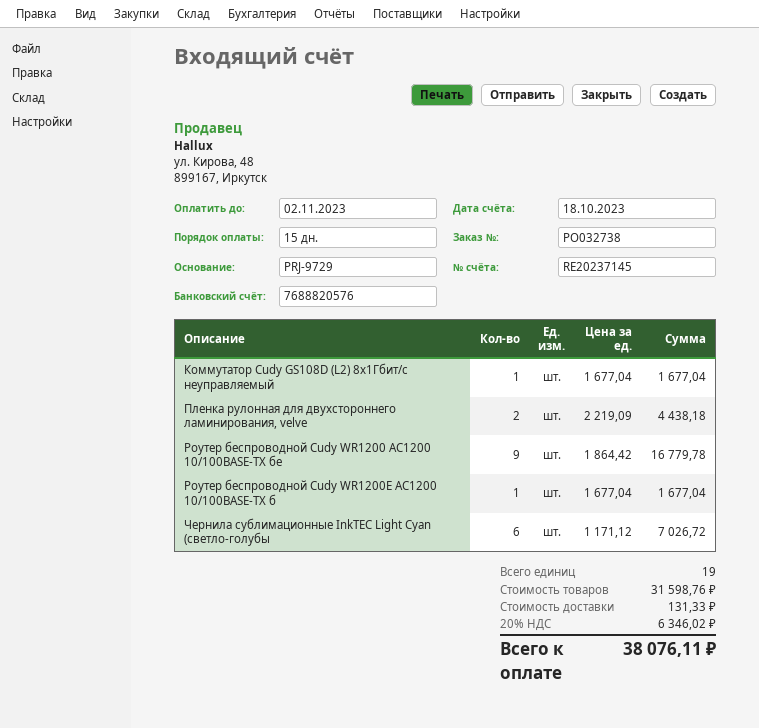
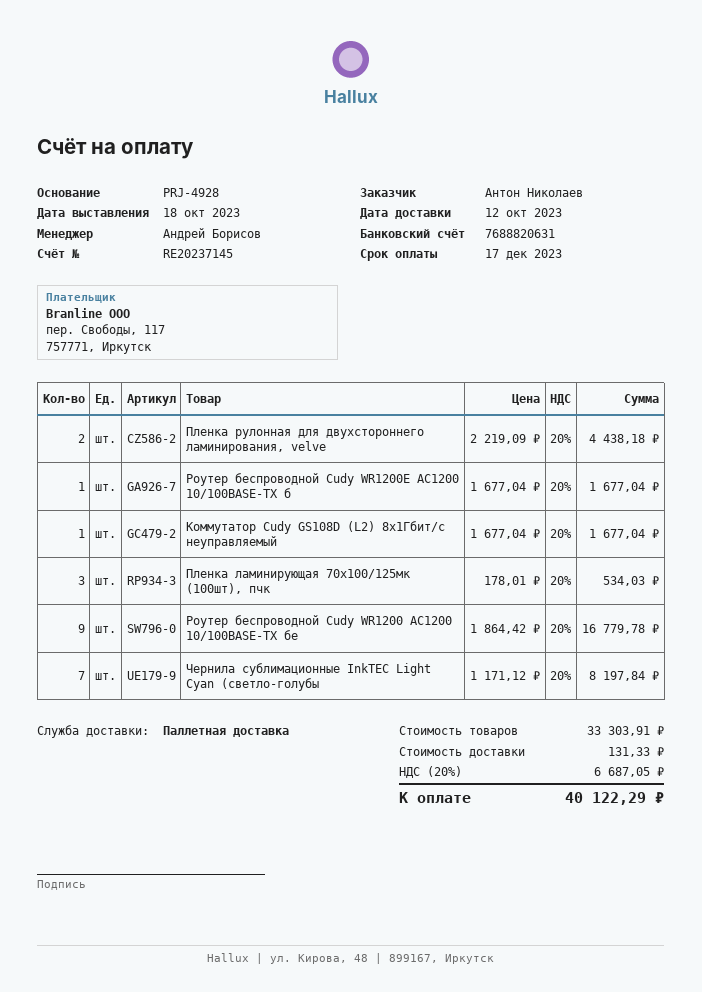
due date: 2023-11-02 -> 2023-12-17
reference: PRJ-9729 -> PRJ-4928
bank account: 7688820576 -> 7688820631
Чернила сублимационные InkTEC Light Cyan (светло-голубы: 6 x 1171.12 = 7026.72 -> 7 x 1171.12 = 8197.84
Пленка ламинирующая 70x100/125мк (100шт), пчк: none -> 3 x 178.01 = 534.03
subtotal: 31598.76 -> 33303.91
tax: 20% = 6346.02 -> 20% = 6687.05
total: 38076.11 -> 40122.29

